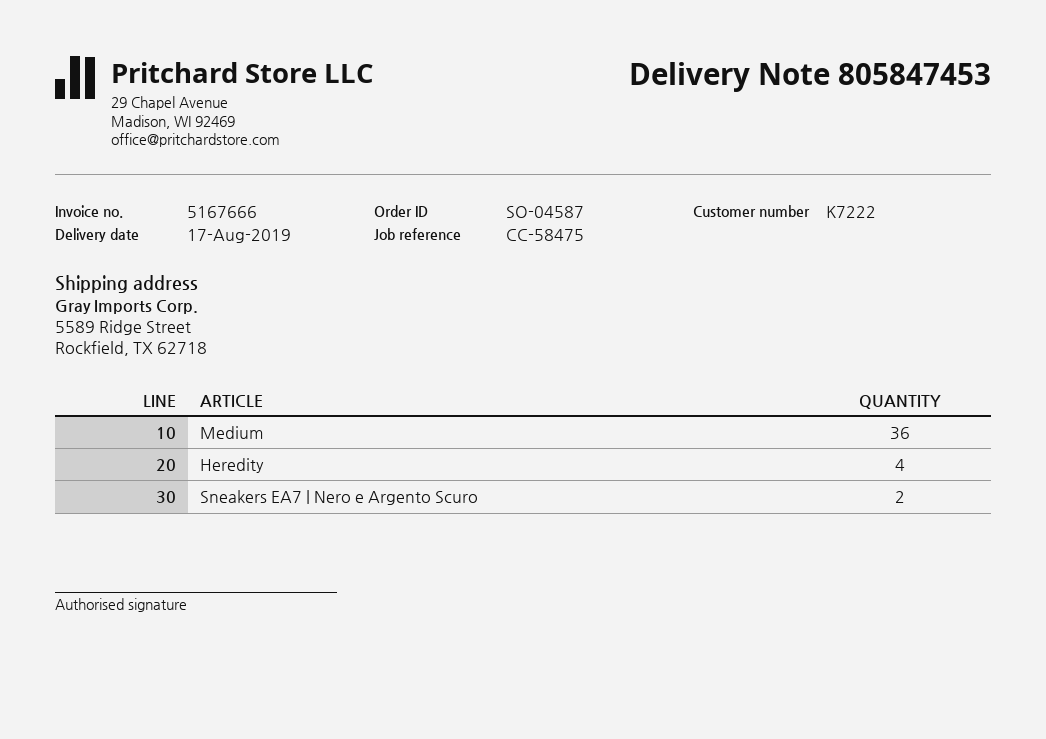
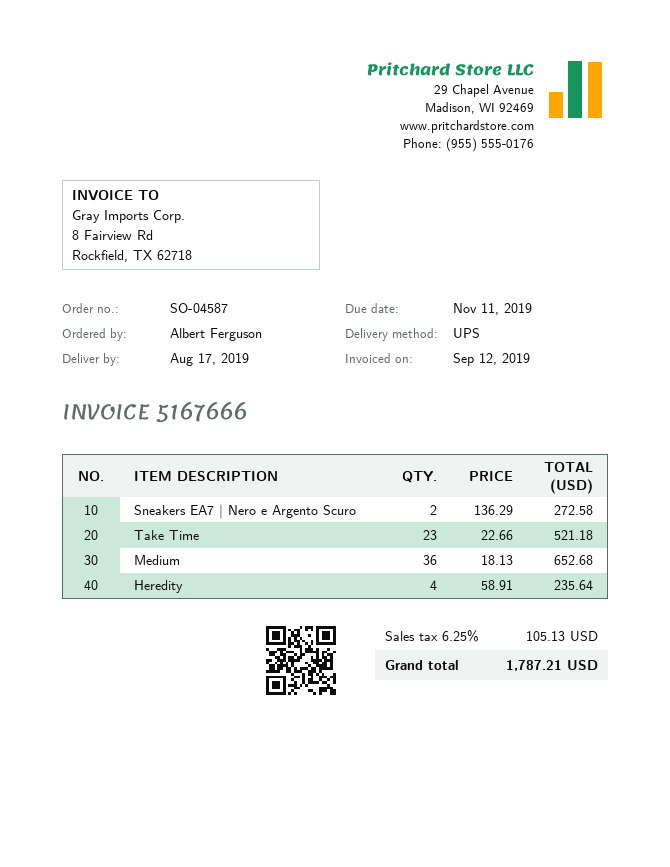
Take Time: none -> 23

